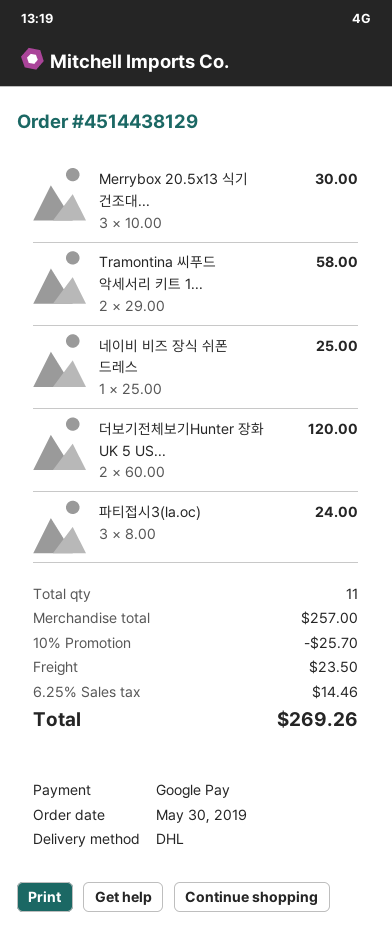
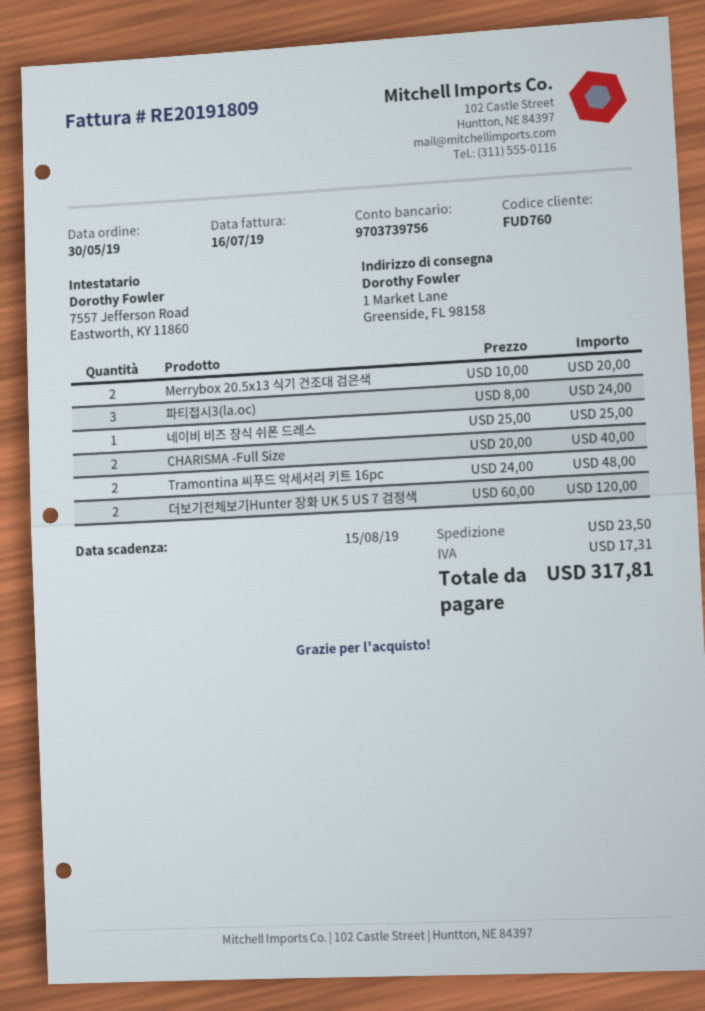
Merrybox 20.5x13 식기 건조대...: 3 x 10.00 = 30.00 -> 2 x 10.00 = 20.00
Tramontina 씨푸드 악세서리 키트 1...: 2 x 29.00 = 58.00 -> 2 x 24.00 = 48.00
CHARISMA -Full Size: none -> 2 x 20.00 = 40.00
discount: 10% = 25.70 -> none
tax: 14.46 -> 17.31
total: 269.26 -> 317.81

